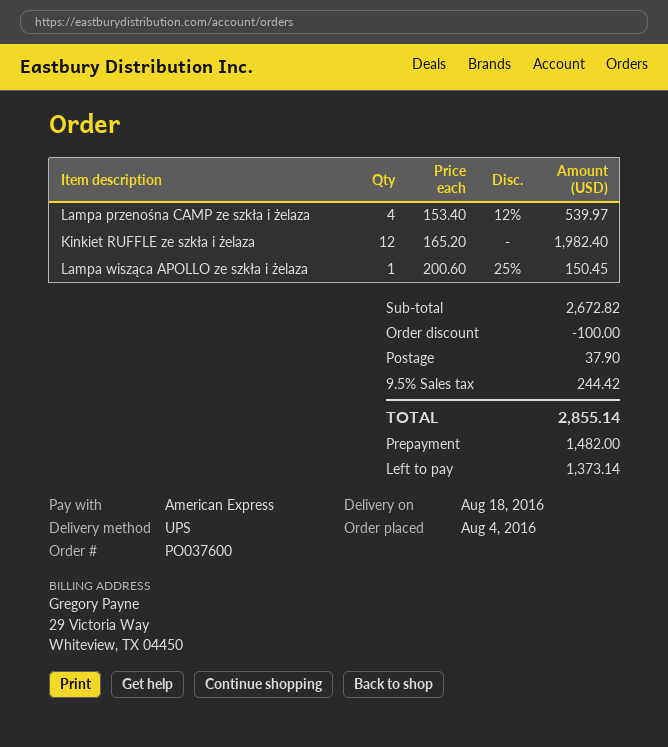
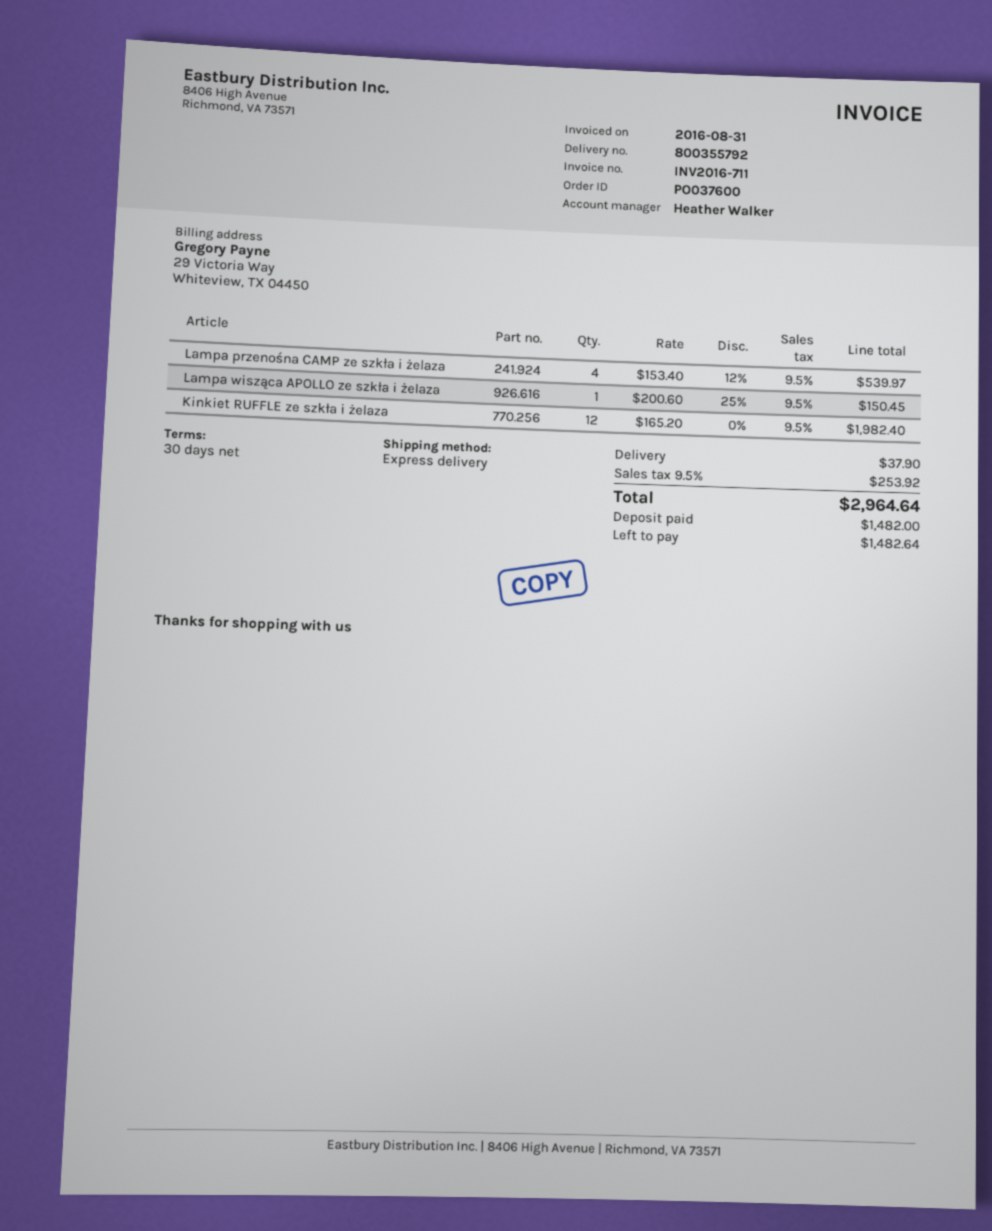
shipping method: UPS -> express
discount: 100.00 -> none
tax: 9.5% = 244.42 -> 9.5% = 253.92
total: 2855.14 -> 2964.64
balance: 1373.14 -> 1482.64

